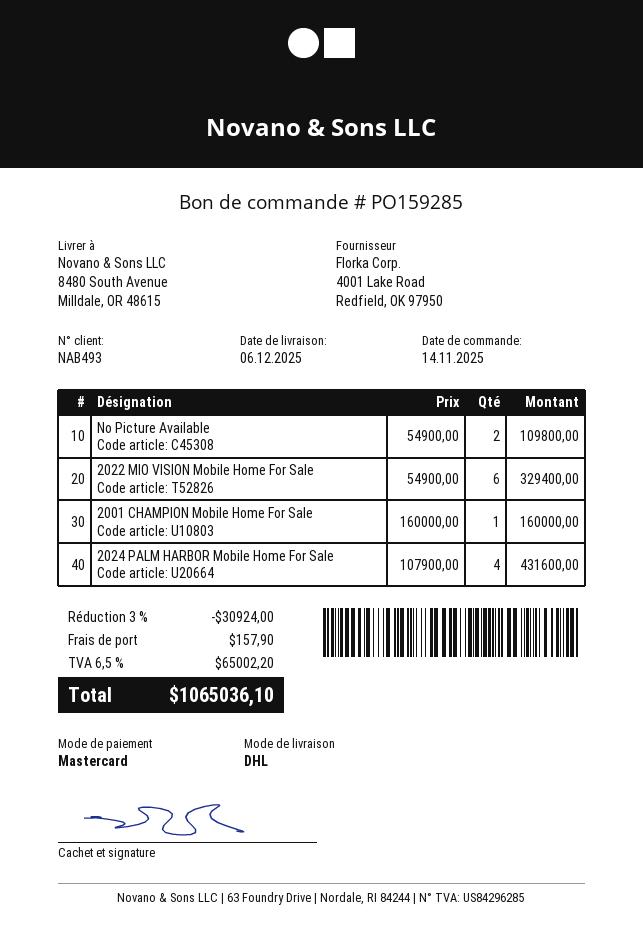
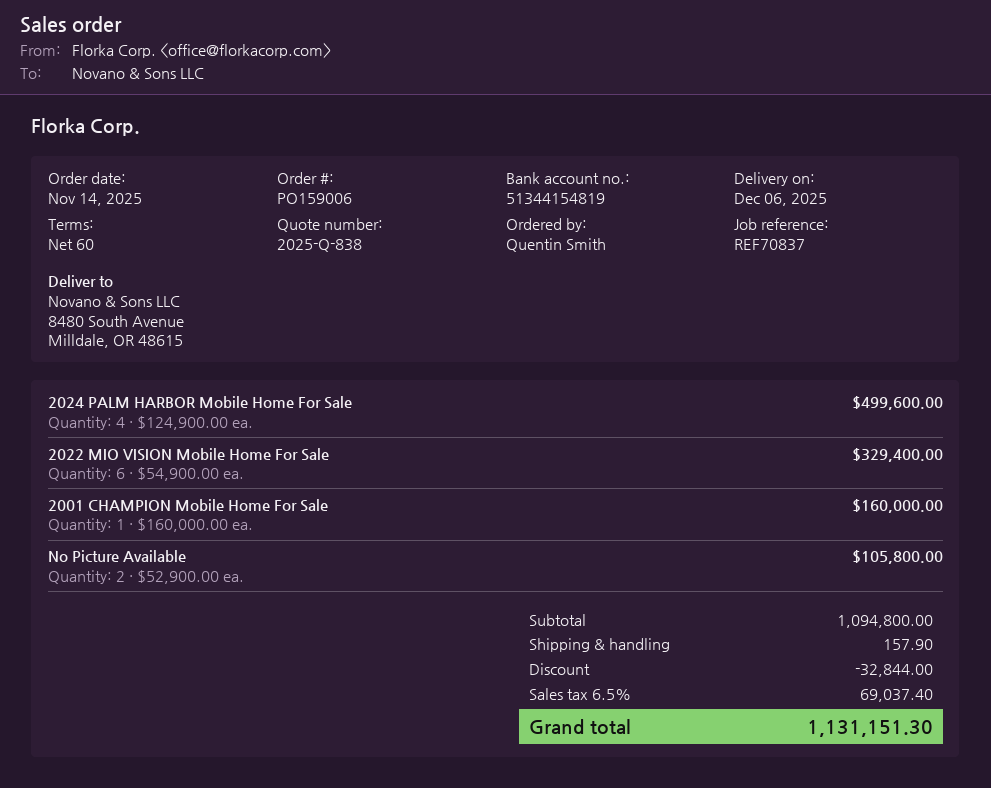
order number: PO159285 -> PO159006
No Picture Available: 2 x 54900.00 = 109800.00 -> 2 x 52900.00 = 105800.00
2024 PALM HARBOR Mobile Home For Sale: 4 x 107900.00 = 431600.00 -> 4 x 124900.00 = 499600.00
discount: 30924.00 -> 32844.00
tax: 6.5% = 65002.20 -> 6.5% = 69037.40
total: 1065036.10 -> 1131151.30

